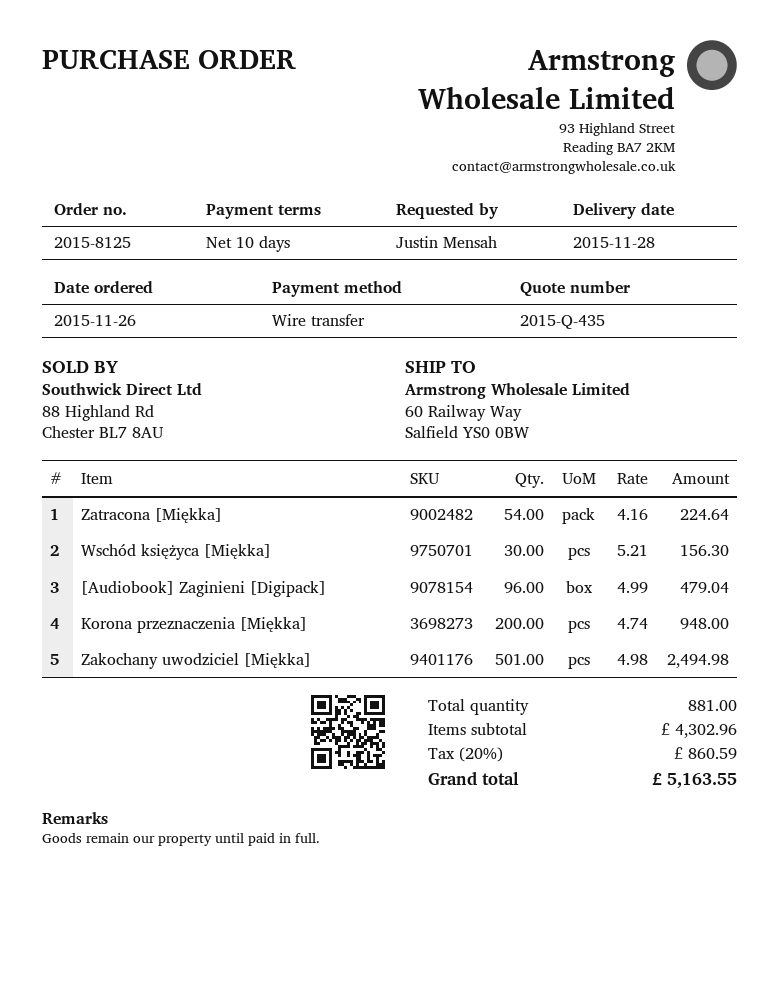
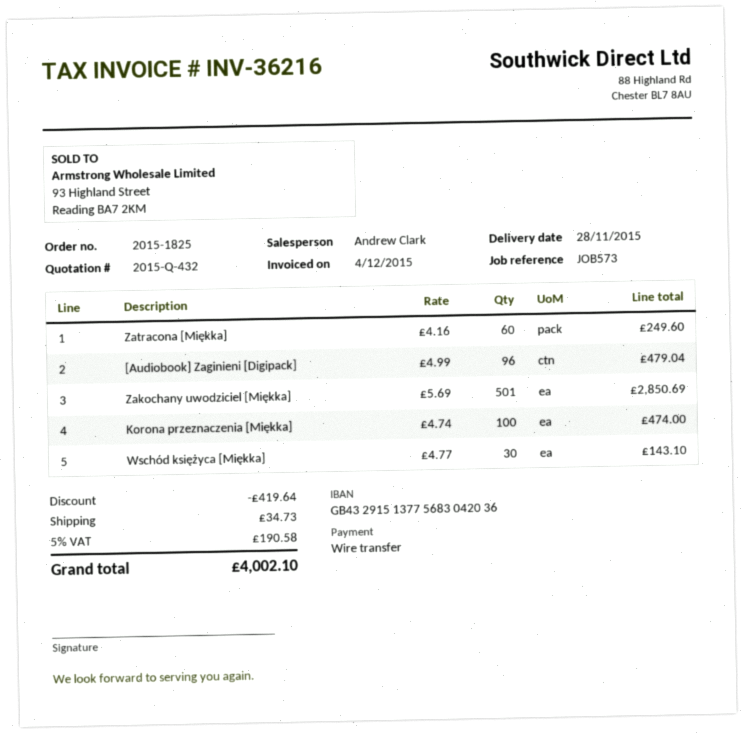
quote number: 2015-Q-435 -> 2015-Q-432
order number: 2015-8125 -> 2015-1825
Zatracona [Miękka]: 54 x 4.16 = 224.64 -> 60 x 4.16 = 249.60
Wschód księżyca [Miękka]: 30 x 5.21 = 156.30 -> 30 x 4.77 = 143.10
Korona przeznaczenia [Miękka]: 200 x 4.74 = 948.00 -> 100 x 4.74 = 474.00
Zakochany uwodziciel [Miękka]: 501 x 4.98 = 2494.98 -> 501 x 5.69 = 2850.69
discount: none -> 419.64
shipping: none -> 34.73
tax: 20% = 860.59 -> 5% = 190.58
total: 5163.55 -> 4002.10

